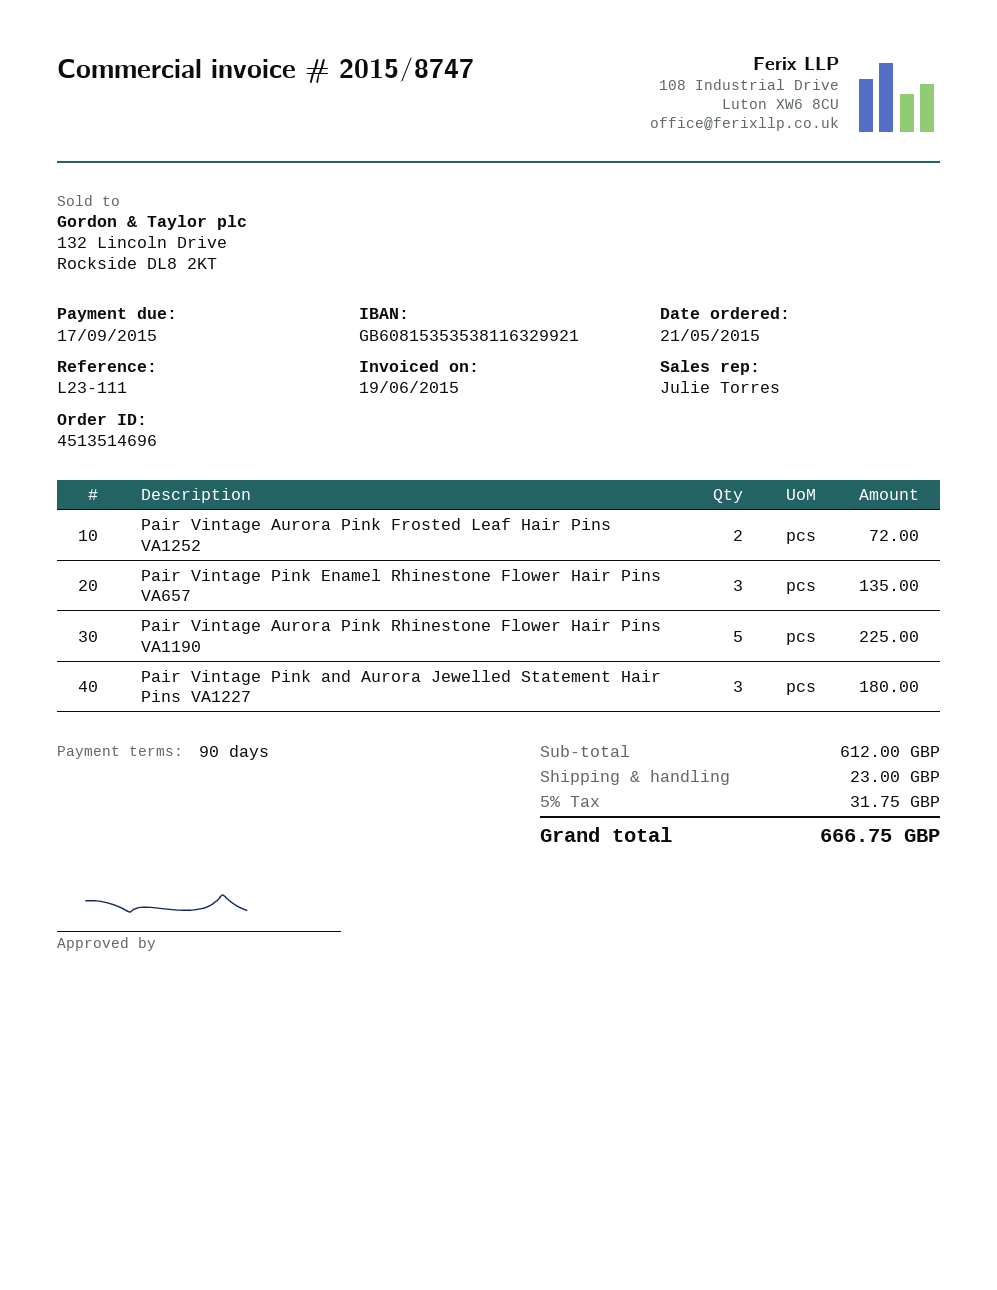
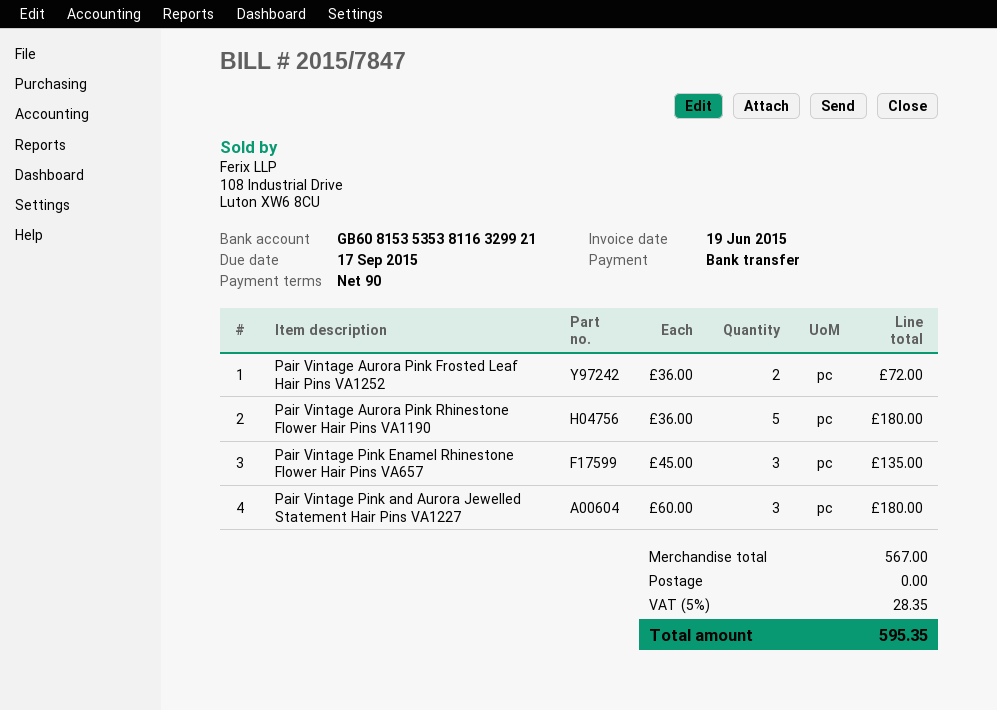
invoice number: 2015/8747 -> 2015/7847
Pair Vintage Aurora Pink Rhinestone Flower Hair Pins VA1190: 5 for 225.00 -> 5 for 180.00
subtotal: 612.00 -> 567.00
shipping: 23.00 -> 0.00
tax: 5% = 31.75 -> 5% = 28.35
total: 666.75 -> 595.35

